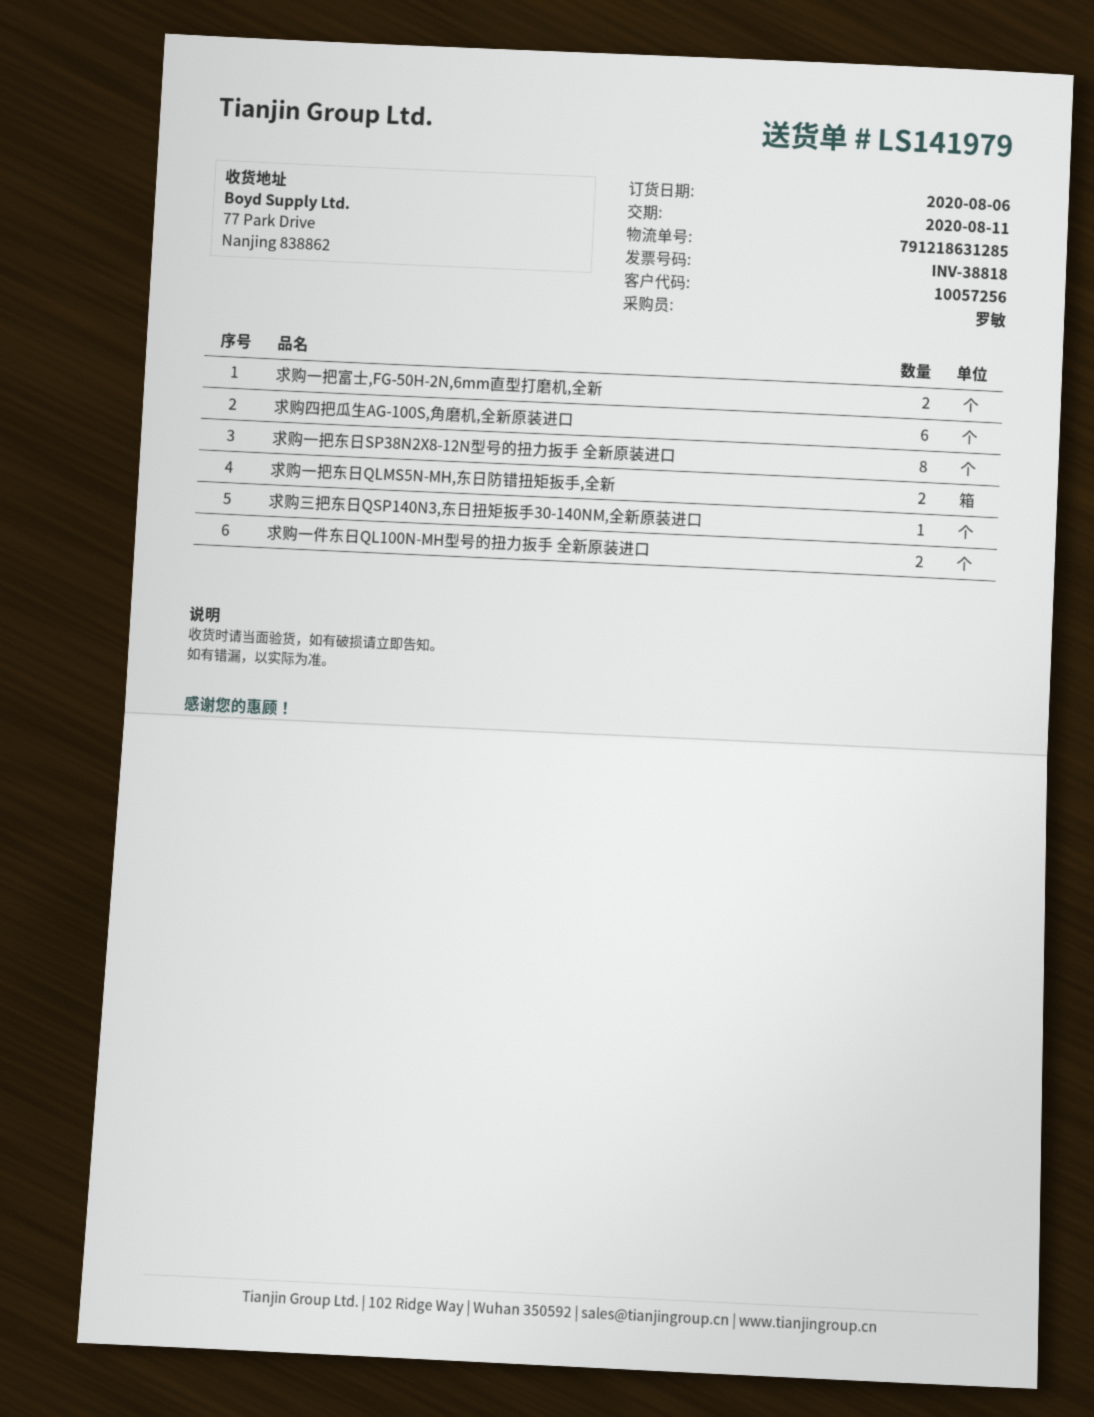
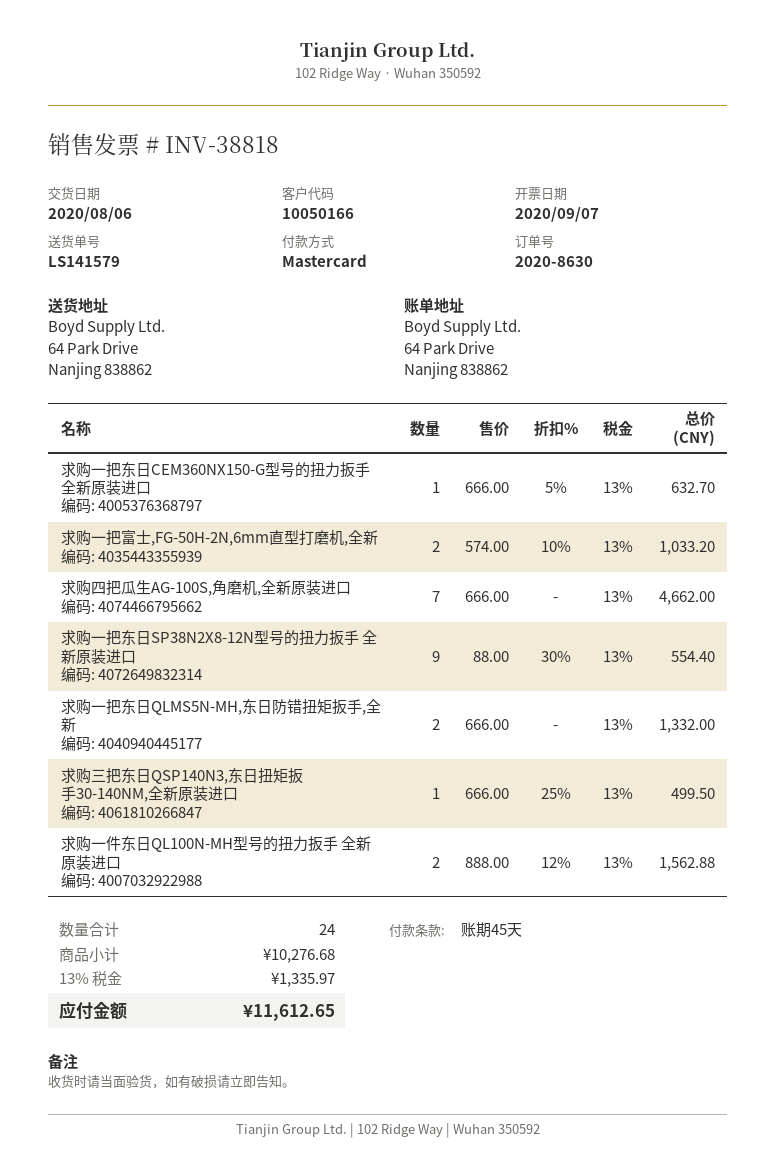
delivery note number: LS141979 -> LS141579
delivery date: 2020-08-11 -> 2020-08-06
customer number: 10057256 -> 10050166
ship to: 77 Park Drive, Nanjing 838862 -> 64 Park Drive, Nanjing 838862
求购四把瓜生AG-100S,角磨机,全新原装进口: 6 -> 7
求购一把东日SP38N2X8-12N型号的扭力扳手 全新原装进口: 8 -> 9
求购一把东日CEM360NX150-G型号的扭力扳手 全新原装进口: none -> 1

